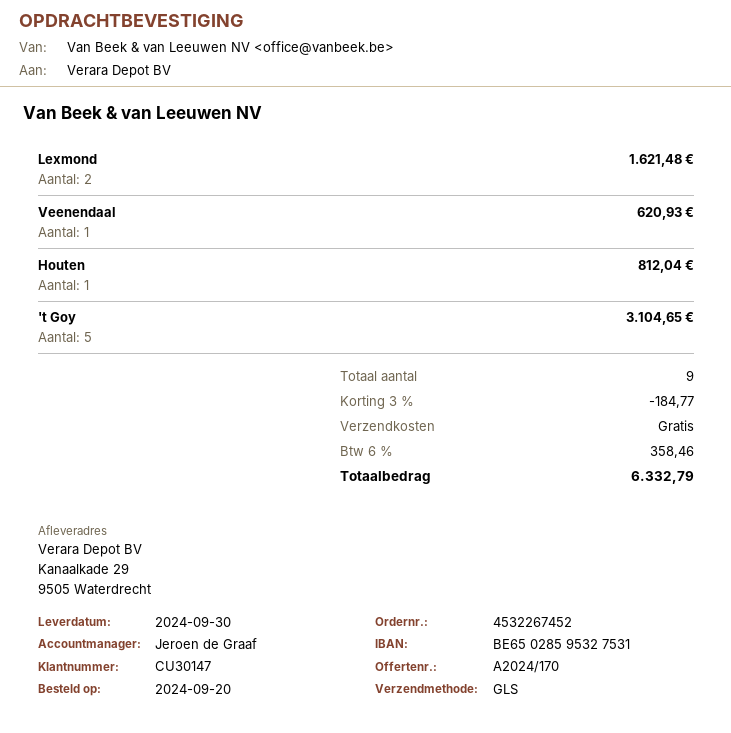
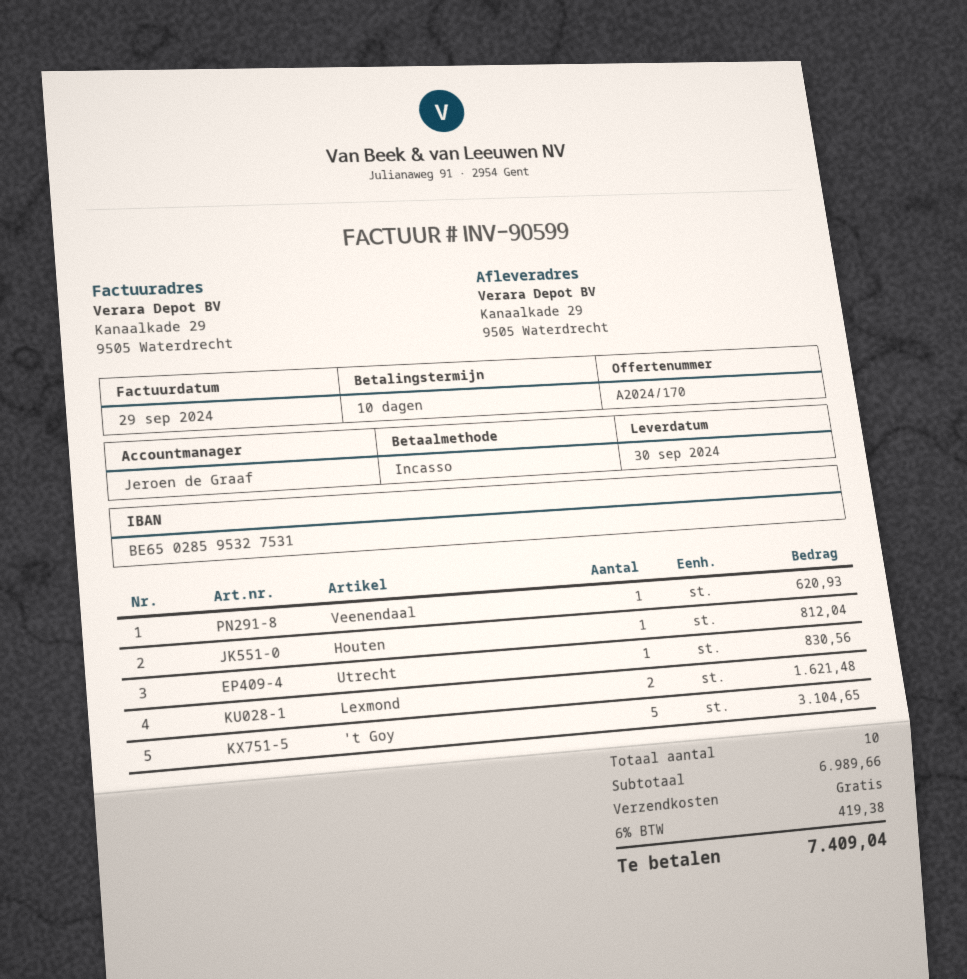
Utrecht: none -> 1 for 830.56
total quantity: 9 -> 10
discount: 3% = 184.77 -> none
tax: 6% = 358.46 -> 6% = 419.38
total: 6332.79 -> 7409.04

